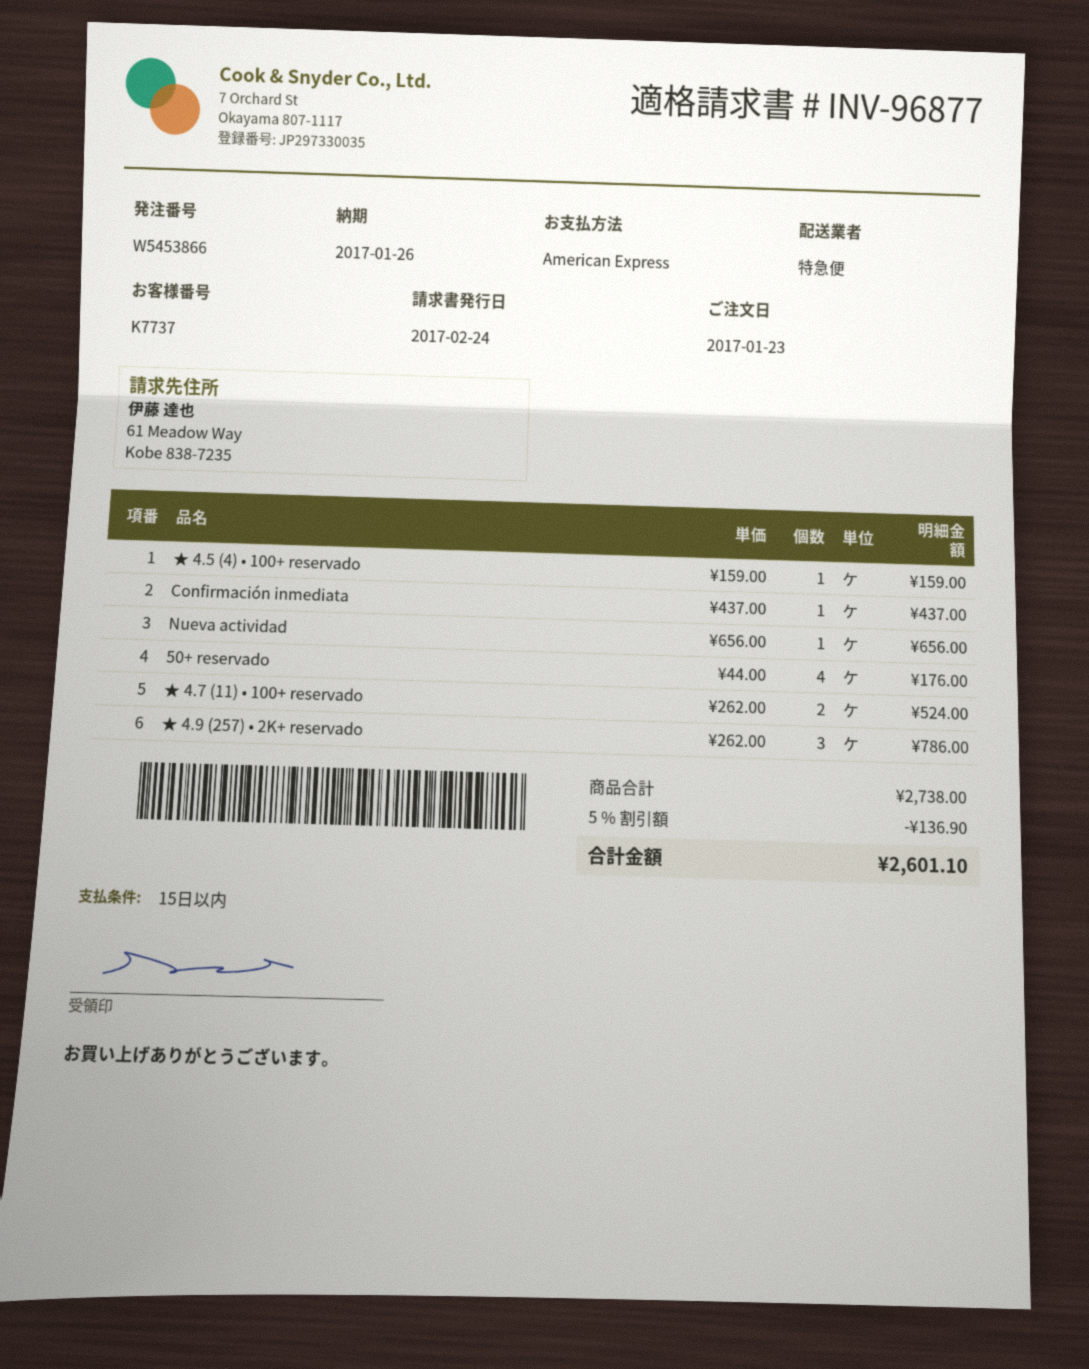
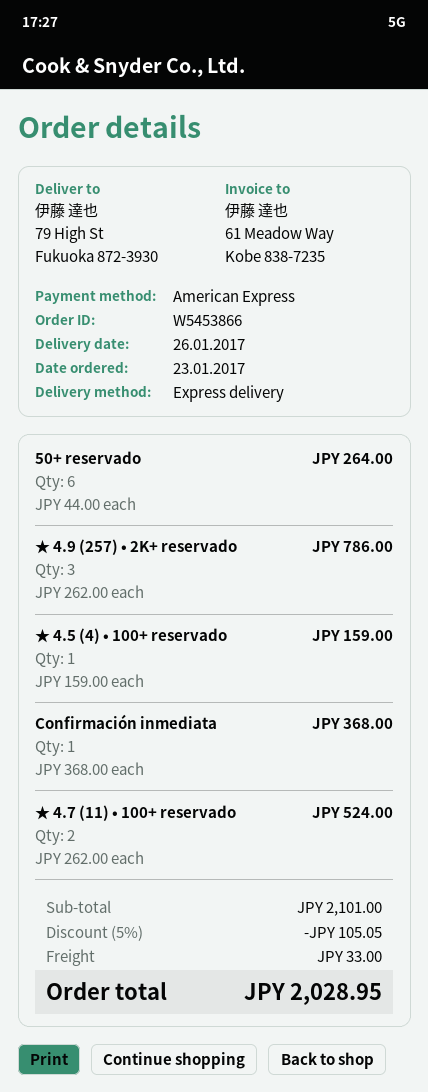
Confirmación inmediata: 1 x 437.00 = 437.00 -> 1 x 368.00 = 368.00
Nueva actividad: 1 x 656.00 = 656.00 -> none
50+ reservado: 4 x 44.00 = 176.00 -> 6 x 44.00 = 264.00
subtotal: 2738.00 -> 2101.00
discount: 5% = 136.90 -> 5% = 105.05
shipping: none -> 33.00
total: 2601.10 -> 2028.95

